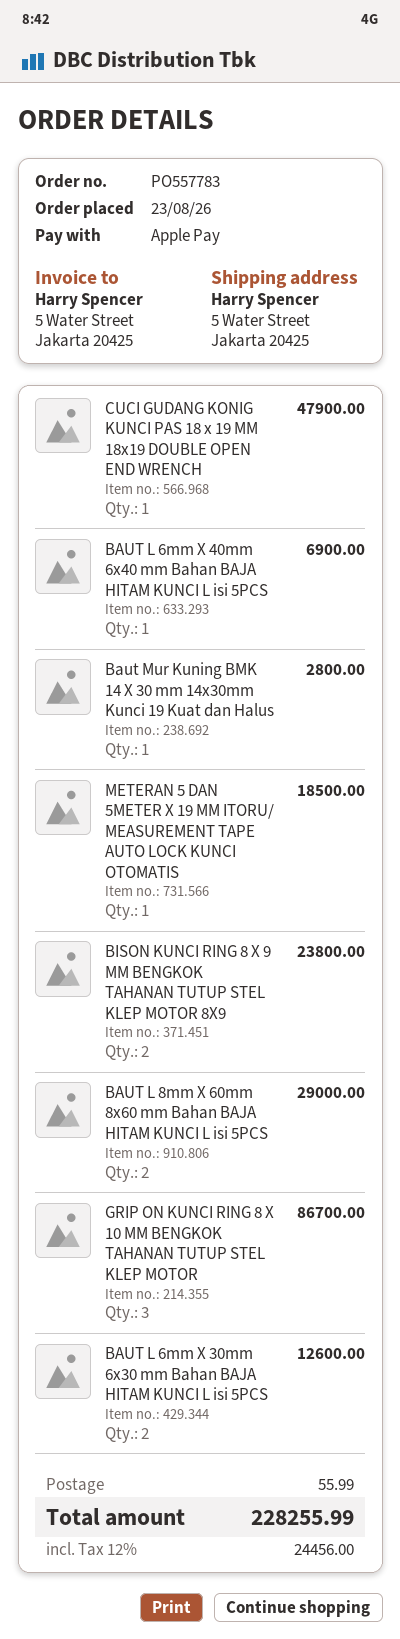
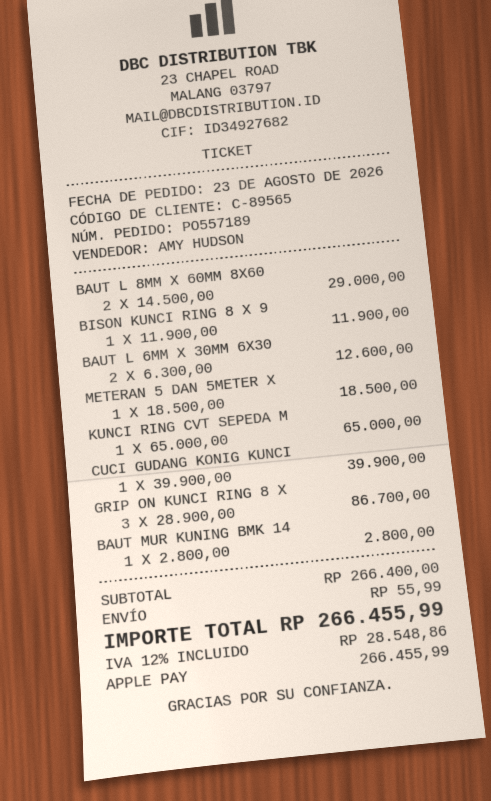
order number: PO557783 -> PO557189
CUCI GUDANG KONIG KUNCI PAS 18 x 19 MM 18x19 DOUBLE OPEN END WRENCH: 1 for 47900.00 -> 1 for 39900.00
BAUT L 6mm X 40mm 6x40 mm Bahan BAJA HITAM KUNCI L isi 5PCS: 1 for 6900.00 -> none
BISON KUNCI RING 8 X 9 MM BENGKOK TAHANAN TUTUP STEL KLEP MOTOR 8X9: 2 for 23800.00 -> 1 for 11900.00
KUNCI RING CVT SEPEDA M: none -> 1 for 65000.00
tax: 12% = 24456.00 -> 12% = 28548.86
total: 228255.99 -> 266455.99

